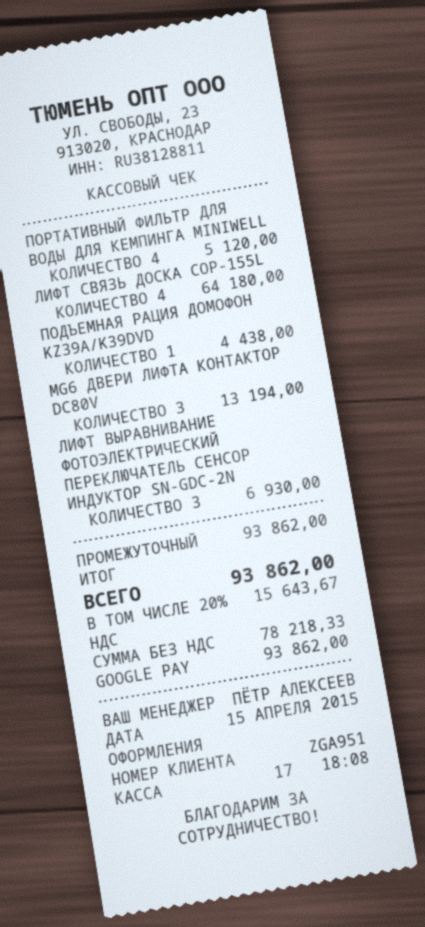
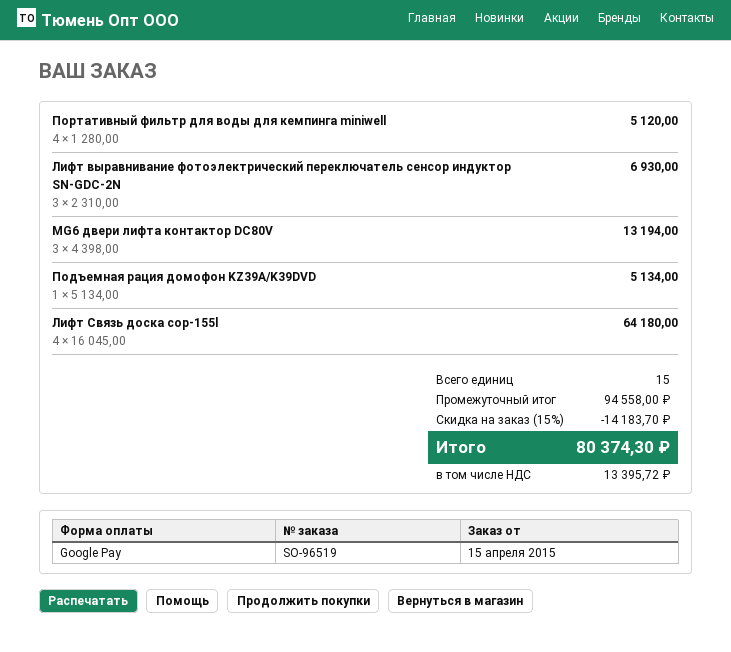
ПОДЪЕМНАЯ РАЦИЯ ДОМОФОН KZ39A/K39DVD: 1 for 4438.00 -> 1 for 5134.00
subtotal: 93862.00 -> 94558.00
discount: none -> 15% = 14183.70
tax: 15643.67 -> 13395.72
total: 93862.00 -> 80374.30

